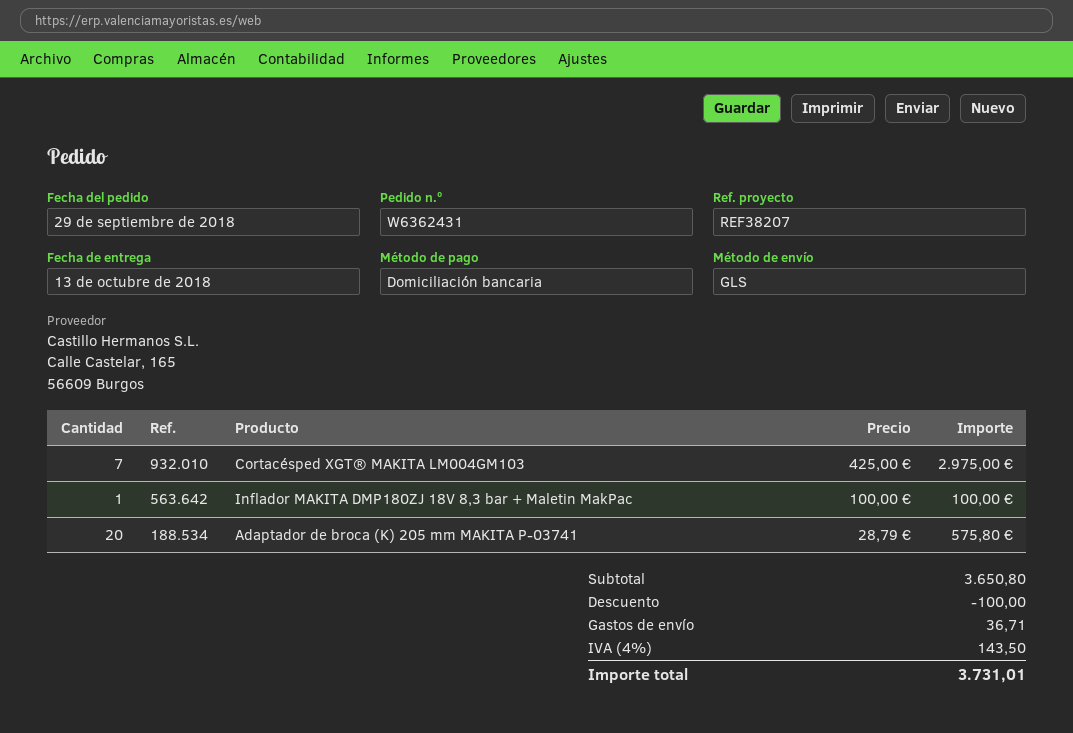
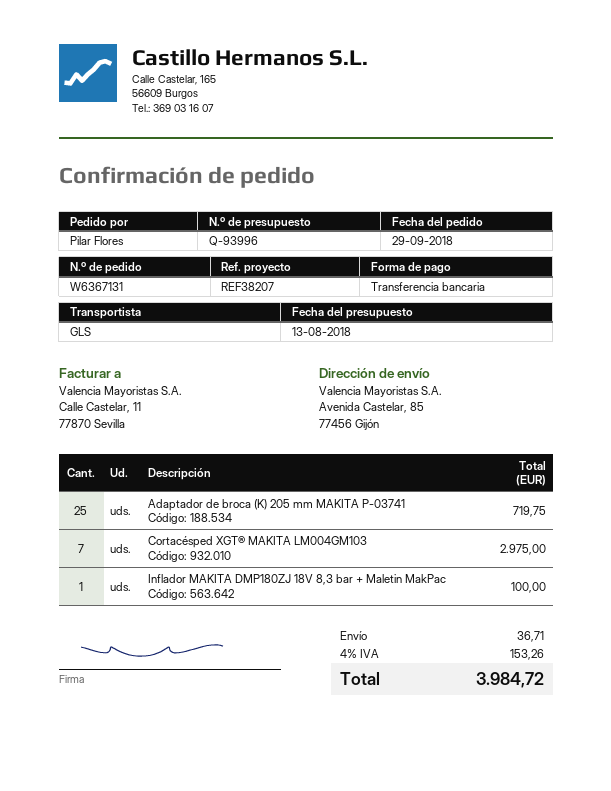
order number: W6362431 -> W6367131
payment method: direct debit -> bank transfer
Adaptador de broca (K) 205 mm MAKITA P-03741: 20 for 575.80 -> 25 for 719.75
discount: 100.00 -> none
tax: 4% = 143.50 -> 4% = 153.26
total: 3731.01 -> 3984.72

